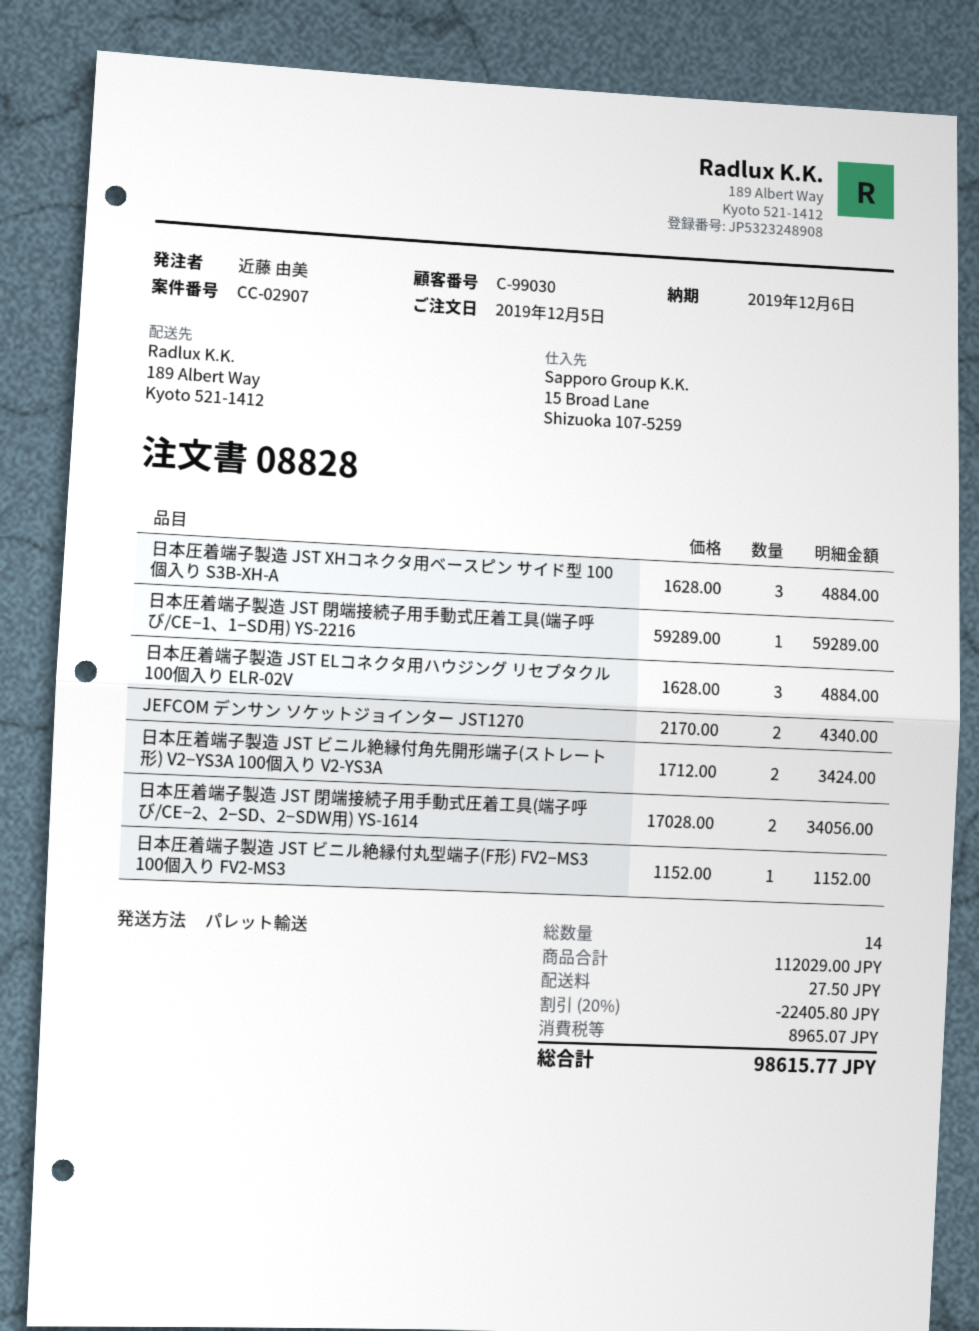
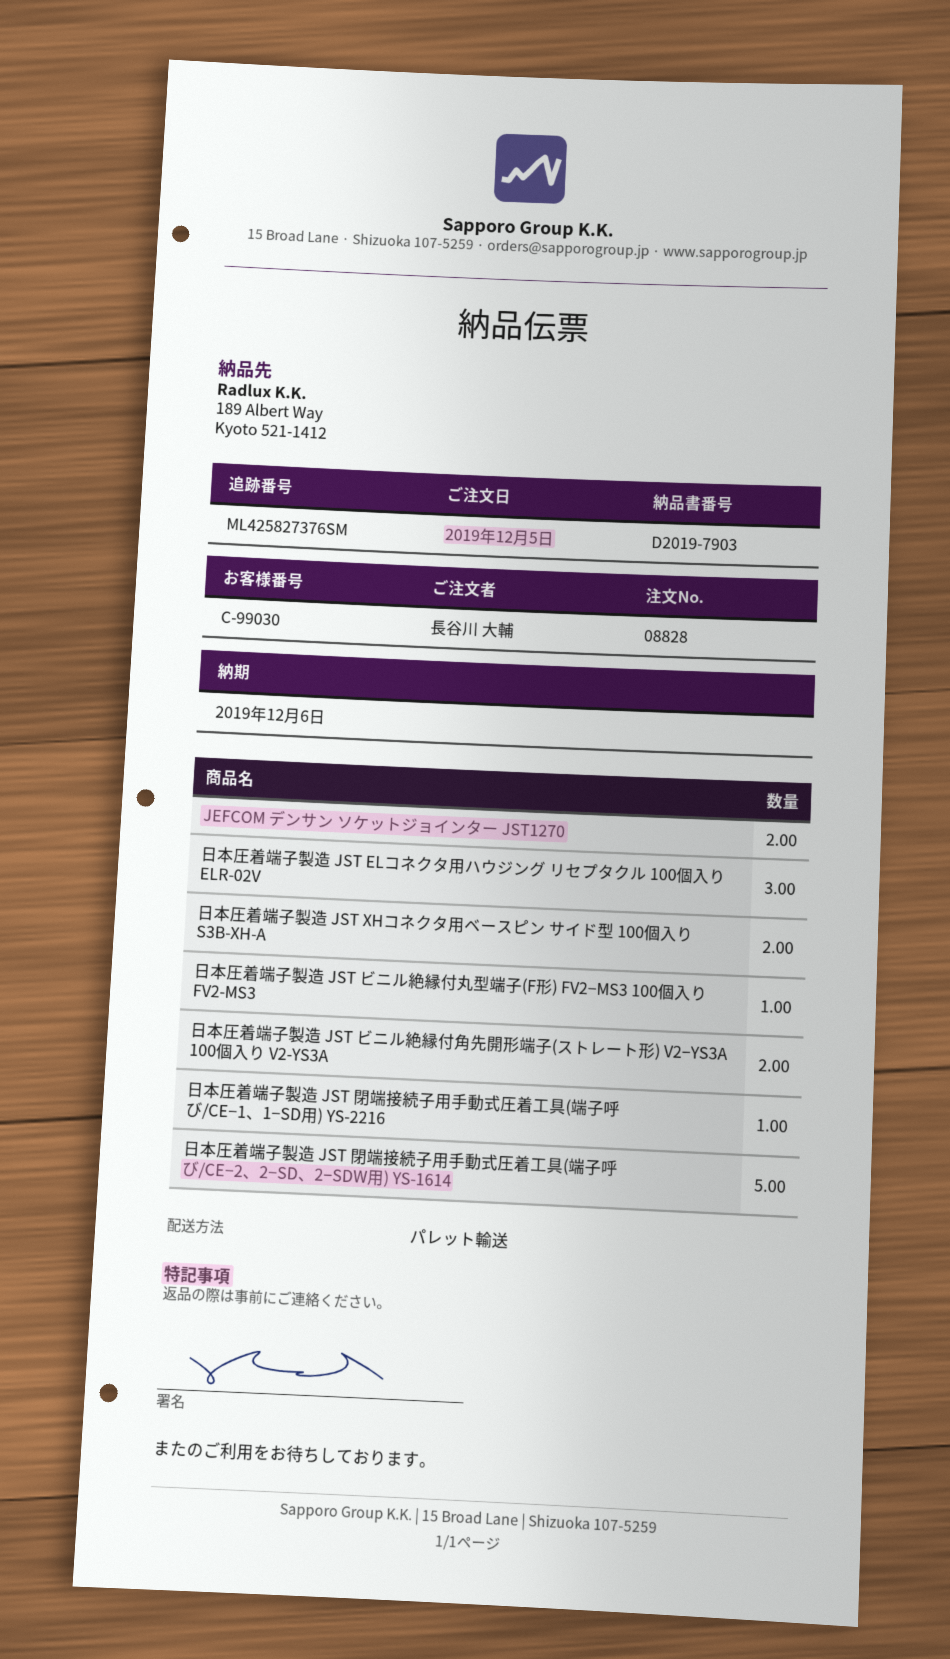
ordered by: 近藤 由美 -> 長谷川 大輔
日本圧着端子製造 JST XHコネクタ用ベースピン サイド型 100個入り S3B-XH-A: 3 -> 2
日本圧着端子製造 JST 閉端接続子用手動式圧着工具(端子呼び/CE−2、2−SD、2−SDW用) YS-1614: 2 -> 5

